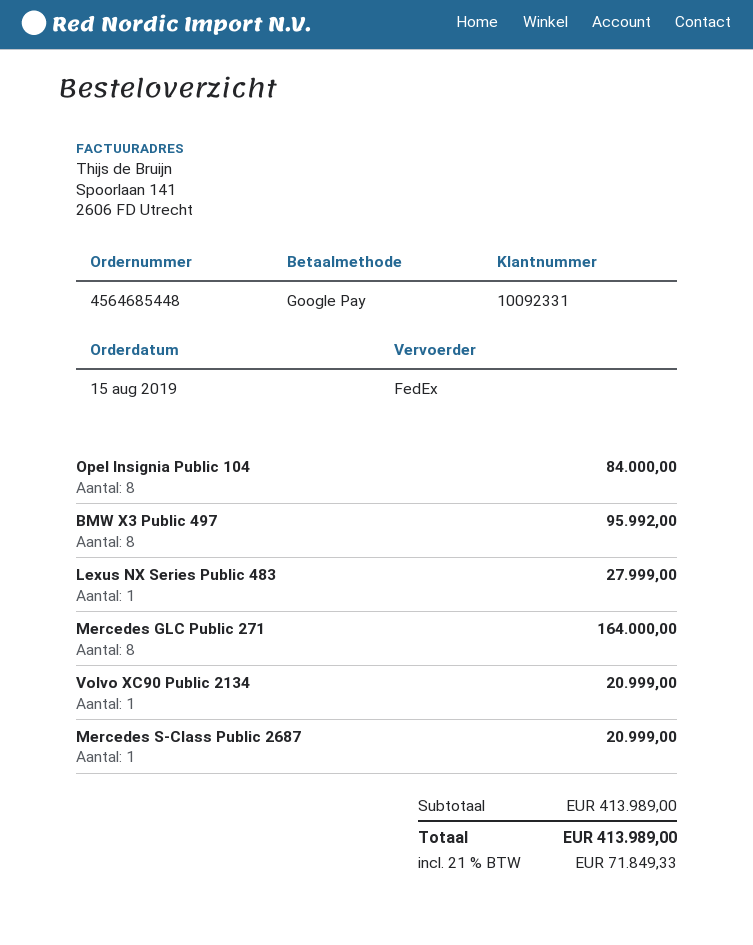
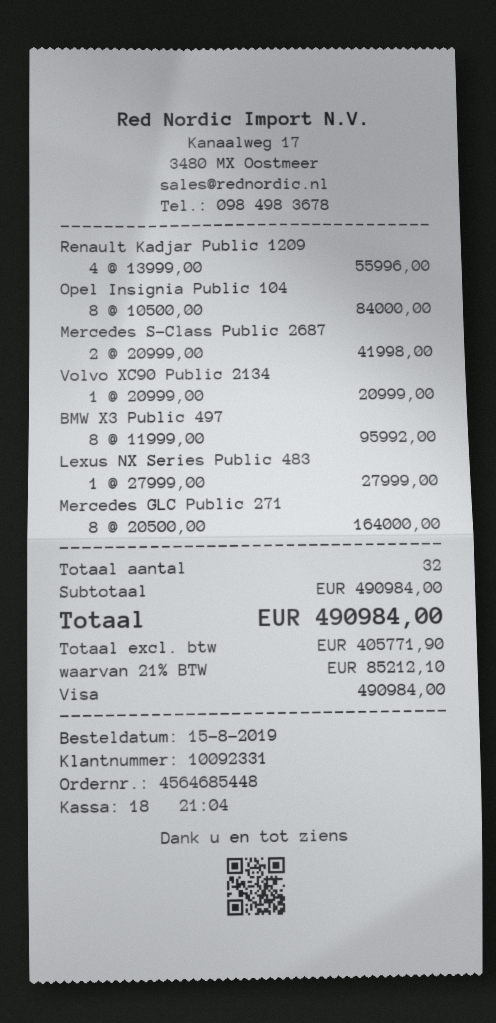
payment method: Google Pay -> Visa
Mercedes S-Class Public 2687: 1 for 20999.00 -> 2 for 41998.00
Renault Kadjar Public 1209: none -> 4 for 55996.00
subtotal: 413989.00 -> 490984.00
tax: 21% = 71849.33 -> 21% = 85212.10
total: 413989.00 -> 490984.00

